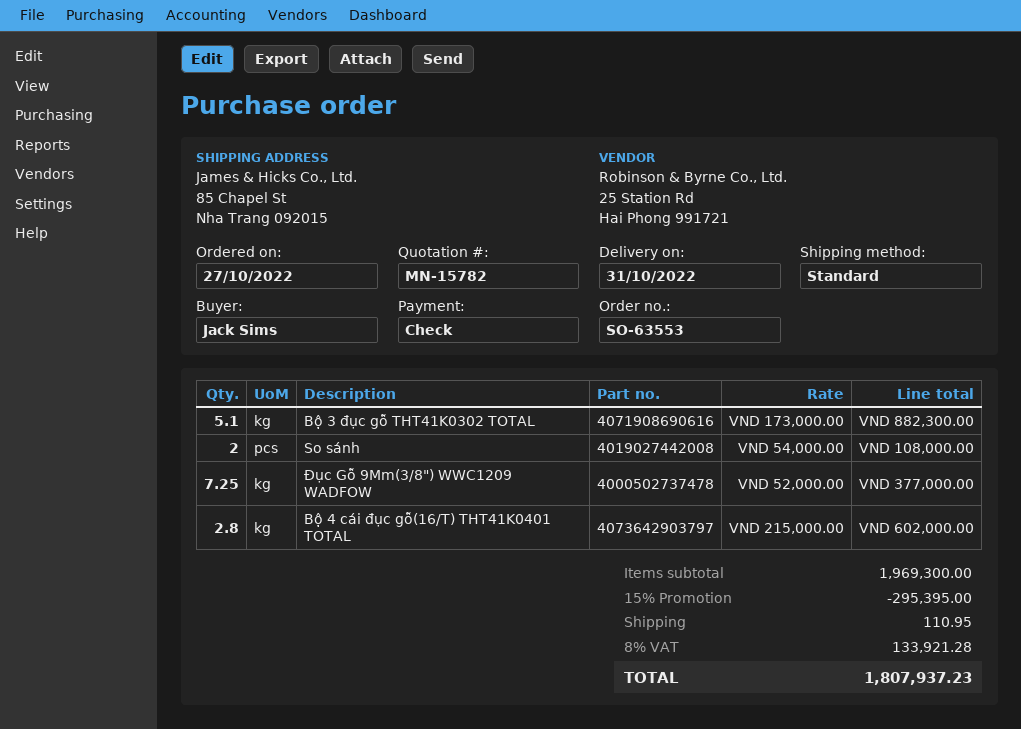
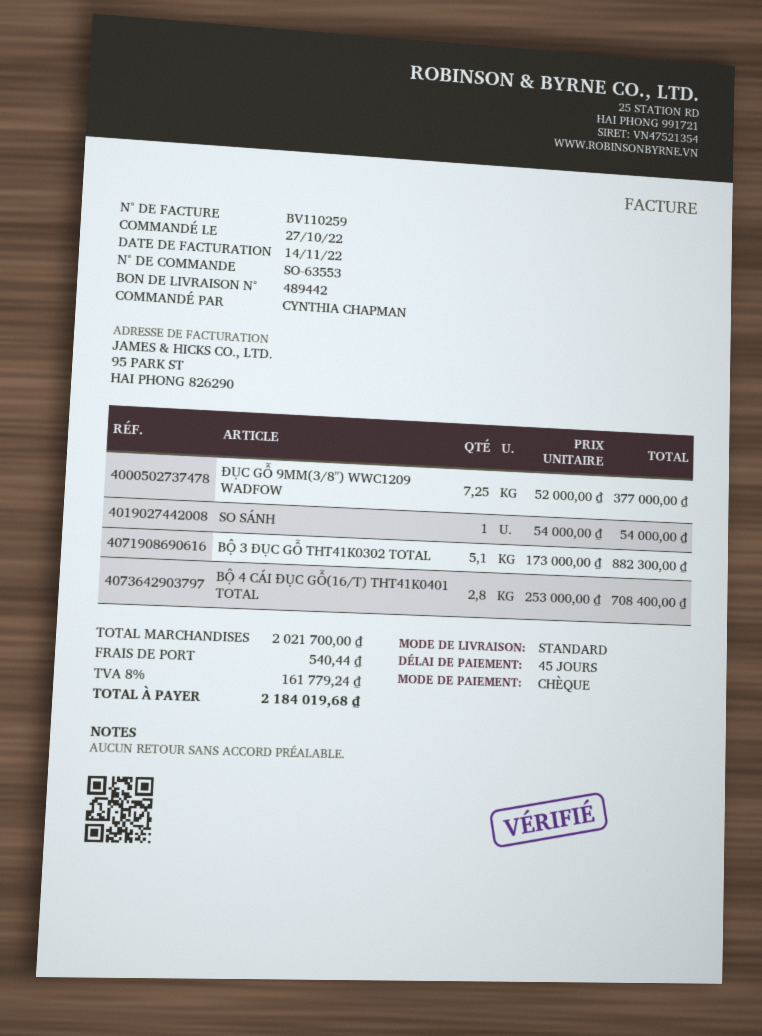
ordered by: Jack Sims -> CYNTHIA CHAPMAN
So sánh: 2 x 54000.00 = 108000.00 -> 1 x 54000.00 = 54000.00
Bộ 4 cái đục gỗ(16/T) THT41K0401 TOTAL: 2.8 x 215000.00 = 602000.00 -> 2.8 x 253000.00 = 708400.00
subtotal: 1969300.00 -> 2021700.00
discount: 15% = 295395.00 -> none
shipping: 110.95 -> 540.44
tax: 8% = 133921.28 -> 8% = 161779.24
total: 1807937.23 -> 2184019.68

